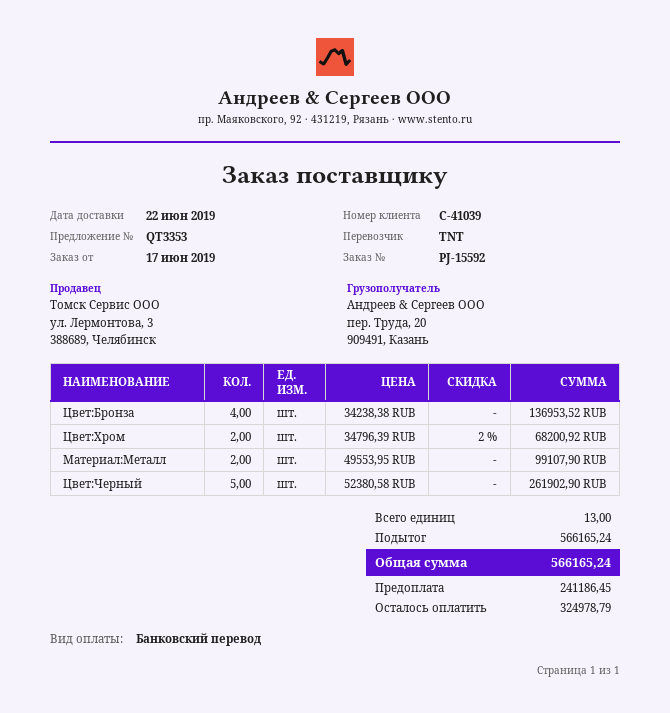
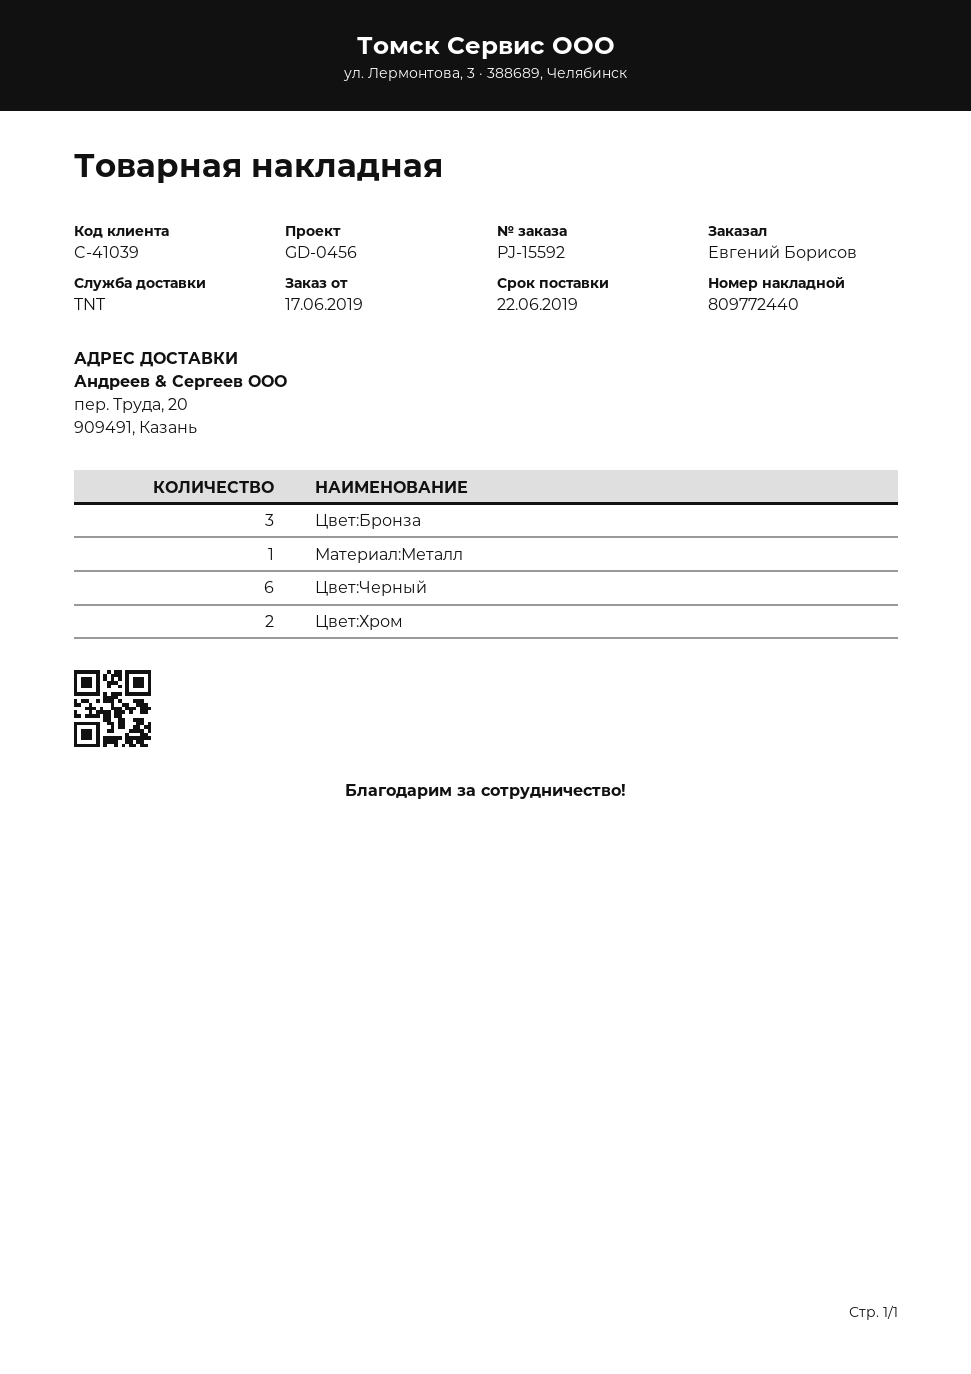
Цвет:Бронза: 4 -> 3
Материал:Металл: 2 -> 1
Цвет:Черный: 5 -> 6

